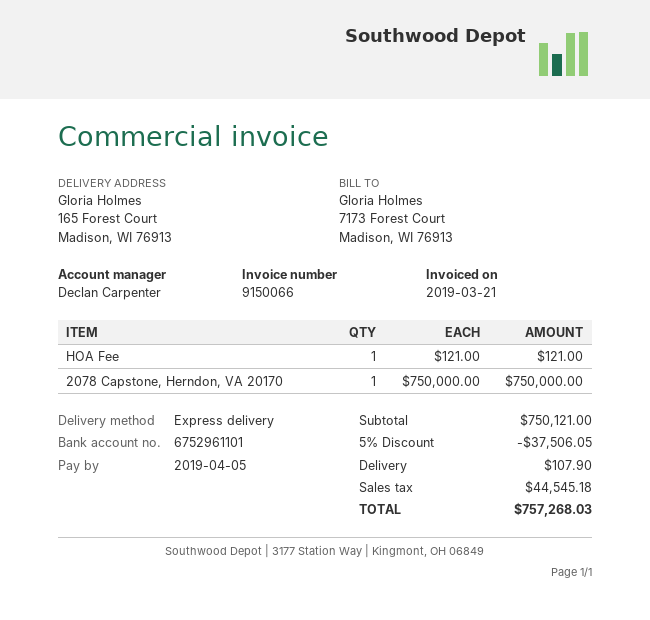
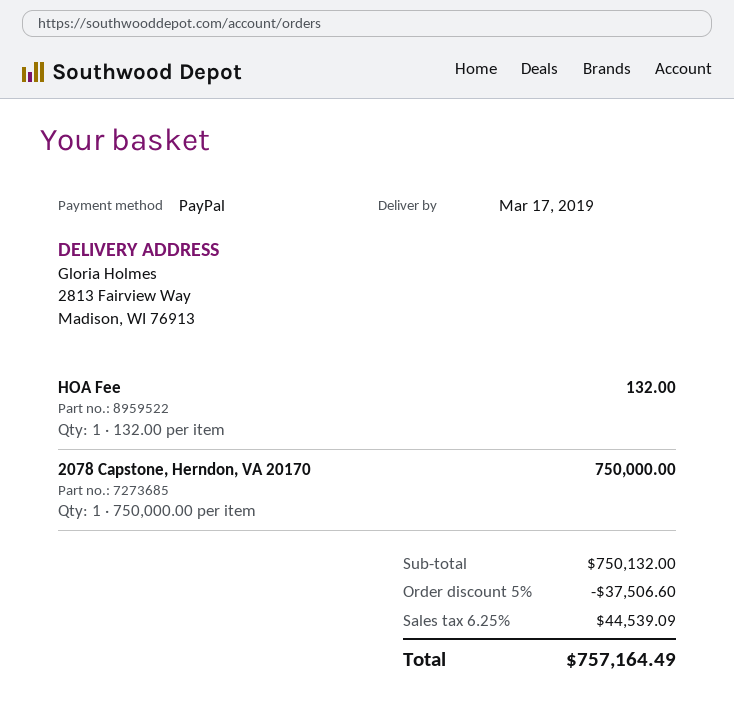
ship to: 165 Forest Court, Madison, WI 76913 -> 2813 Fairview Way, Madison, WI 76913
HOA Fee: 1 x 121.00 = 121.00 -> 1 x 132.00 = 132.00
subtotal: 750121.00 -> 750132.00
discount: 5% = 37506.05 -> 5% = 37506.60
shipping: 107.90 -> none
tax: 44545.18 -> 44539.09
total: 757268.03 -> 757164.49

